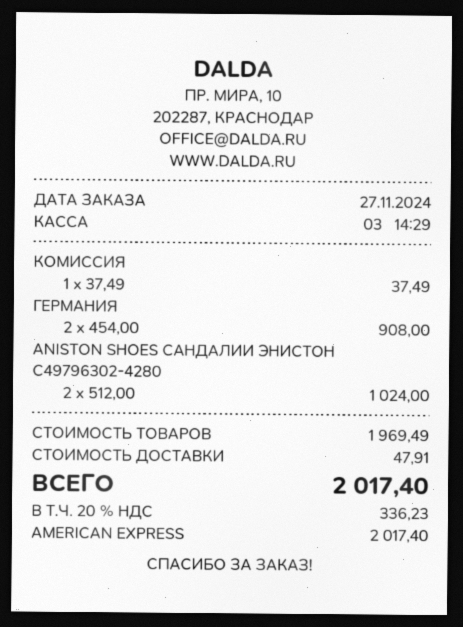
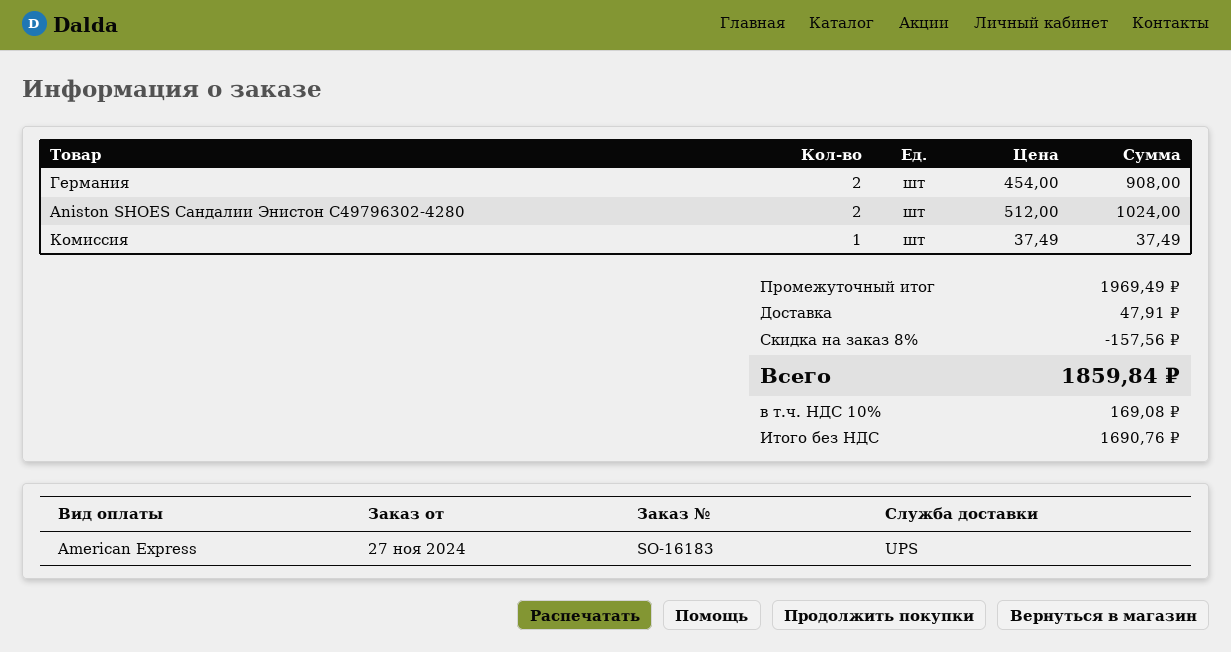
discount: none -> 8% = 157.56
tax: 20% = 336.23 -> 10% = 169.08
total: 2017.40 -> 1859.84

